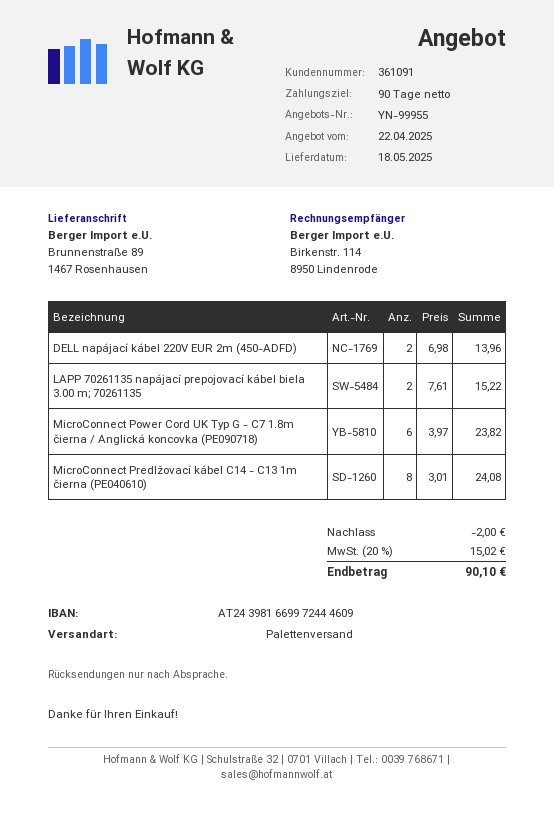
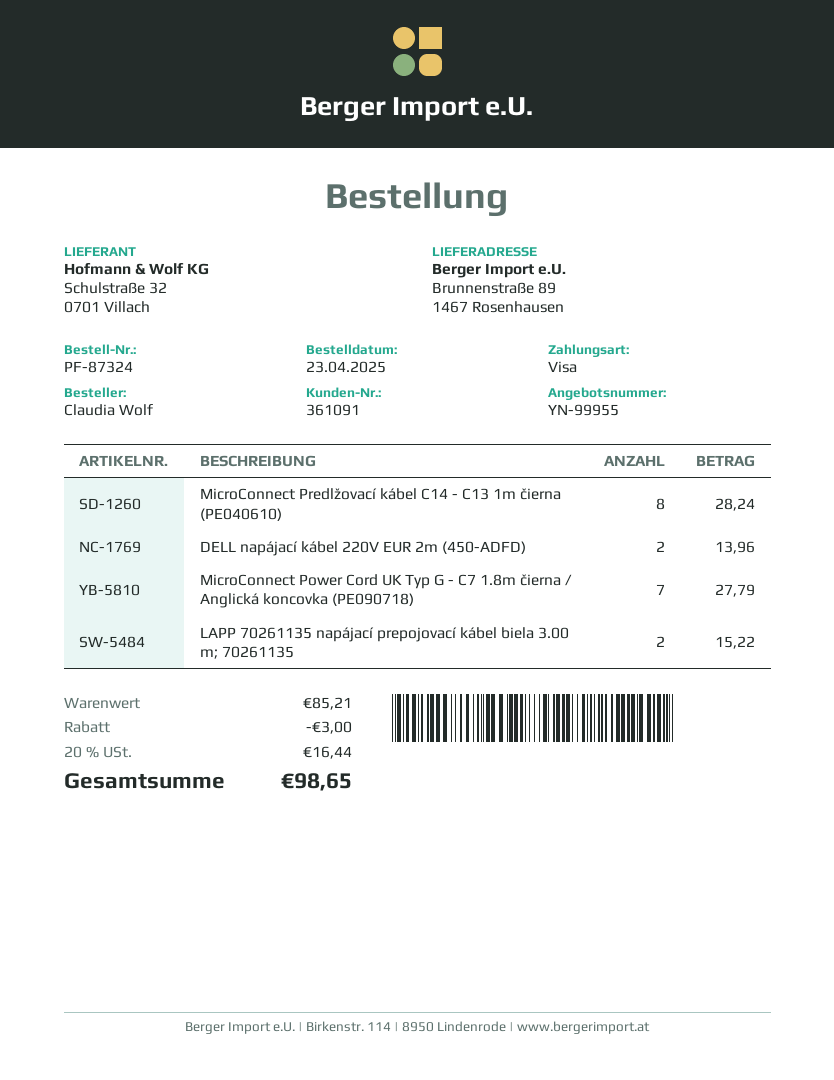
MicroConnect Power Cord UK Typ G - C7 1.8m čierna / Anglická koncovka (PE090718): 6 for 23.82 -> 7 for 27.79
MicroConnect Predlžovací kábel C14 - C13 1m čierna (PE040610): 8 for 24.08 -> 8 for 28.24
discount: 2.00 -> 3.00
tax: 20% = 15.02 -> 20% = 16.44
total: 90.10 -> 98.65

